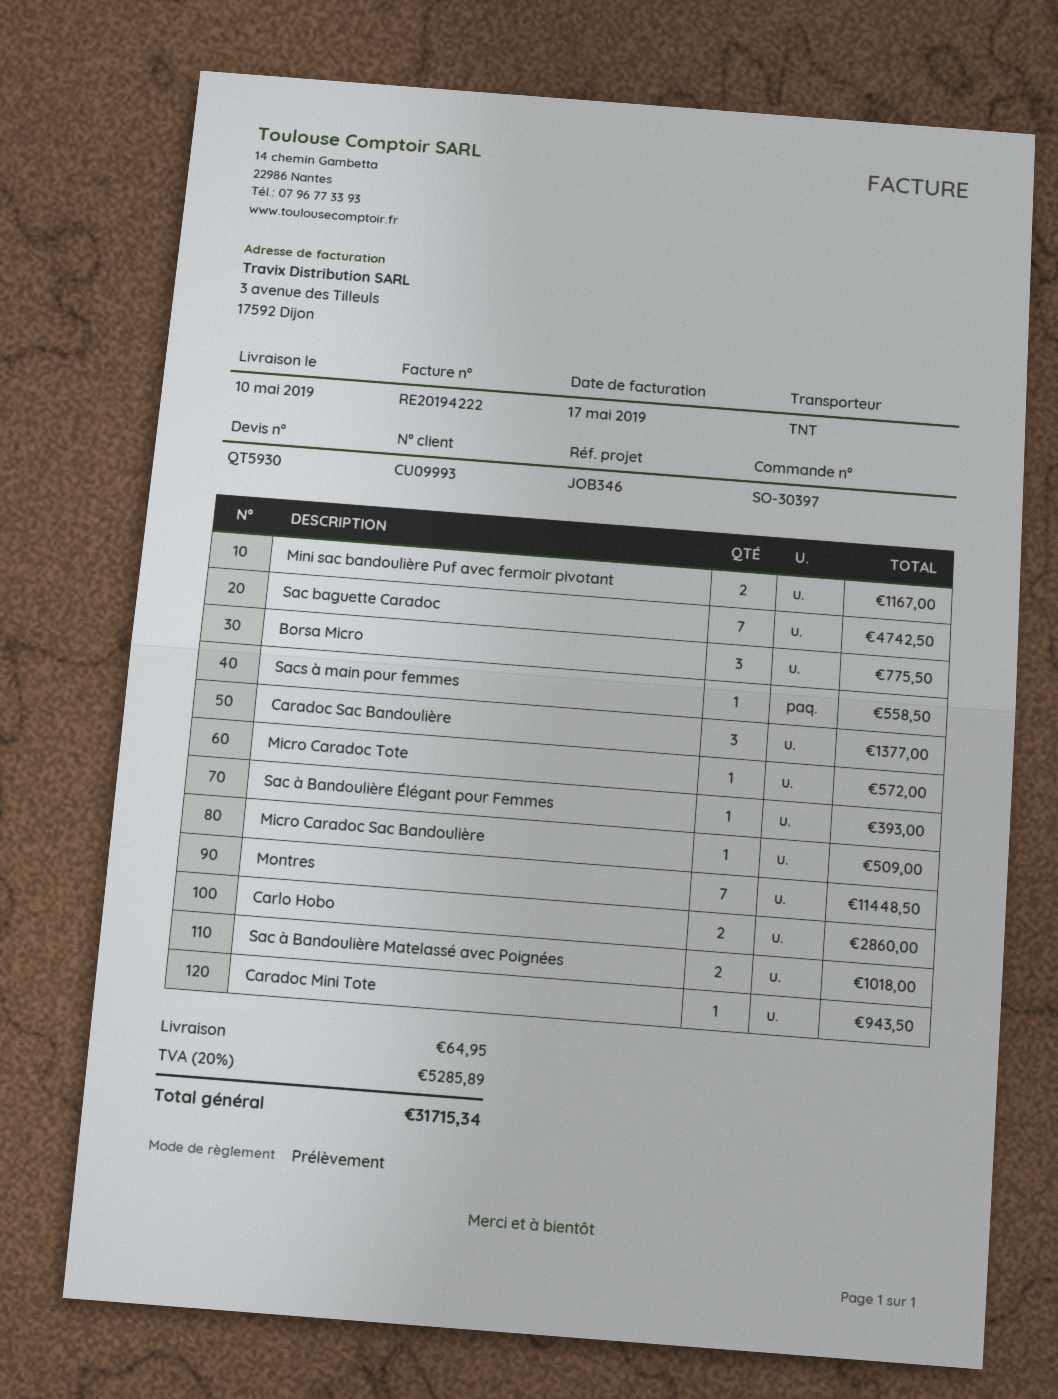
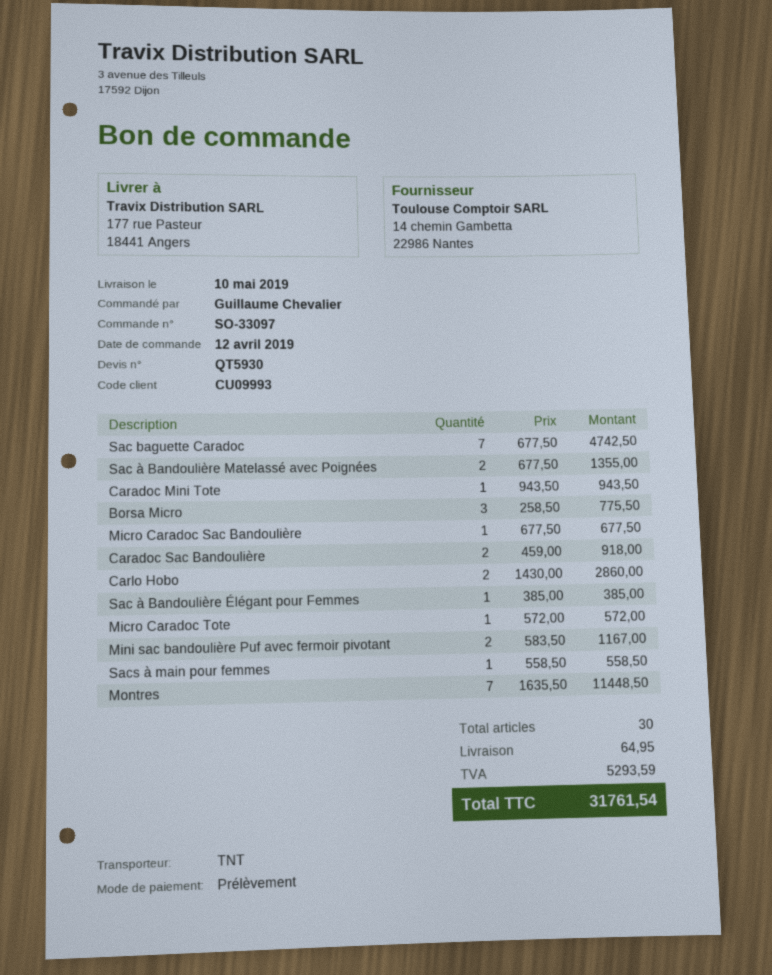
order number: SO-30397 -> SO-33097
Caradoc Sac Bandoulière: 3 for 1377.00 -> 2 for 918.00
Sac à Bandoulière Élégant pour Femmes: 1 for 393.00 -> 1 for 385.00
Micro Caradoc Sac Bandoulière: 1 for 509.00 -> 1 for 677.50
Sac à Bandoulière Matelassé avec Poignées: 2 for 1018.00 -> 2 for 1355.00
tax: 5285.89 -> 5293.59
total: 31715.34 -> 31761.54

